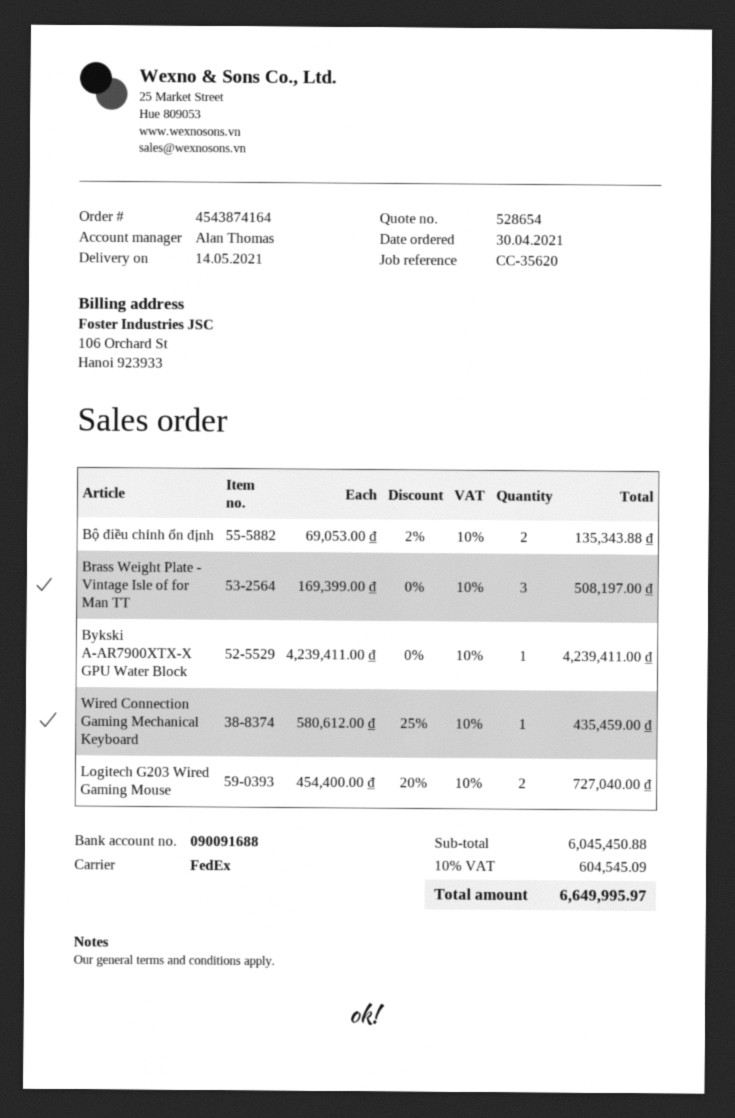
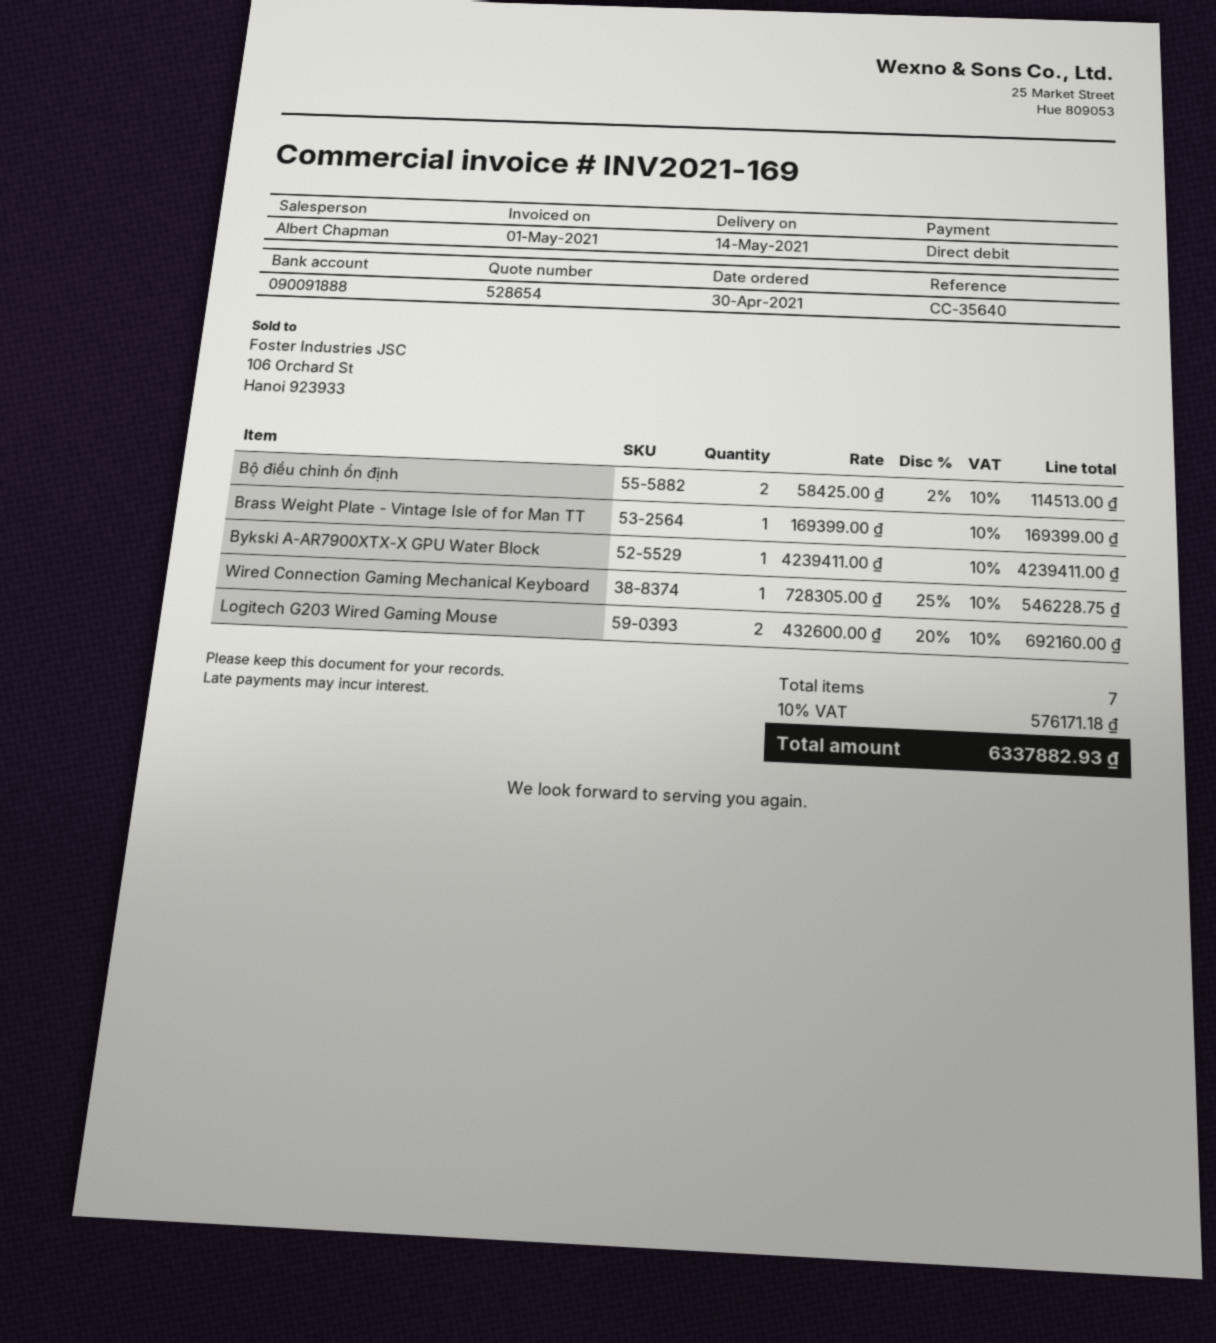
reference: CC-35620 -> CC-35640
sales rep: Alan Thomas -> Albert Chapman
bank account: 090091688 -> 090091888
Bộ điều chỉnh ổn định: 2 x 69053.00 - 2% = 135343.88 -> 2 x 58425.00 - 2% = 114513.00
Brass Weight Plate - Vintage Isle of for Man TT: 3 x 169399.00 = 508197.00 -> 1 x 169399.00 = 169399.00
Wired Connection Gaming Mechanical Keyboard: 1 x 580612.00 - 25% = 435459.00 -> 1 x 728305.00 - 25% = 546228.75
Logitech G203 Wired Gaming Mouse: 2 x 454400.00 - 20% = 727040.00 -> 2 x 432600.00 - 20% = 692160.00
tax: 10% = 604545.09 -> 10% = 576171.18
total: 6649995.97 -> 6337882.93

